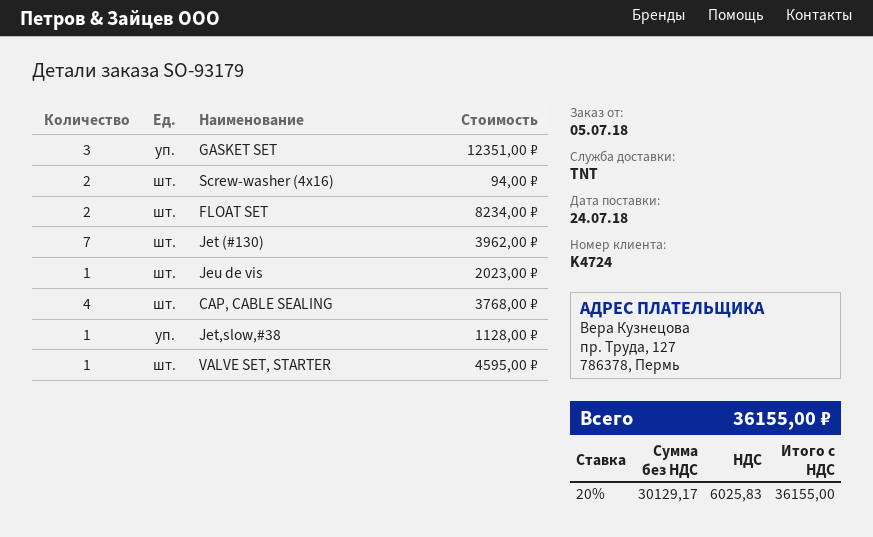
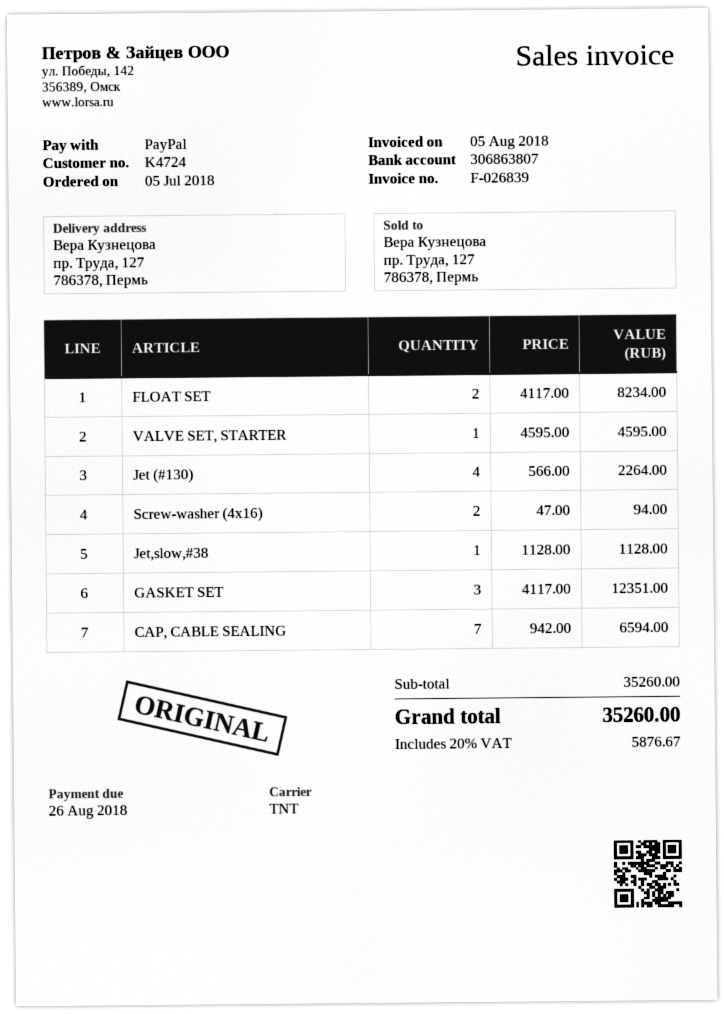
Jet (#130): 7 for 3962.00 -> 4 for 2264.00
Jeu de vis: 1 for 2023.00 -> none
CAP, CABLE SEALING: 4 for 3768.00 -> 7 for 6594.00
tax: 20% = 6025.83 -> 20% = 5876.67
total: 36155.00 -> 35260.00

